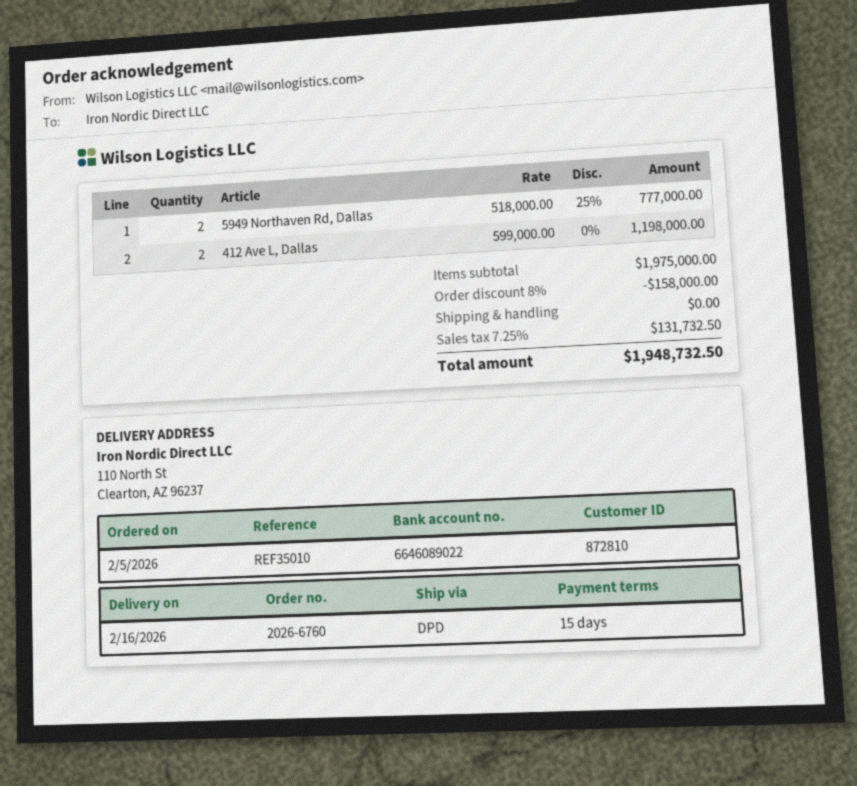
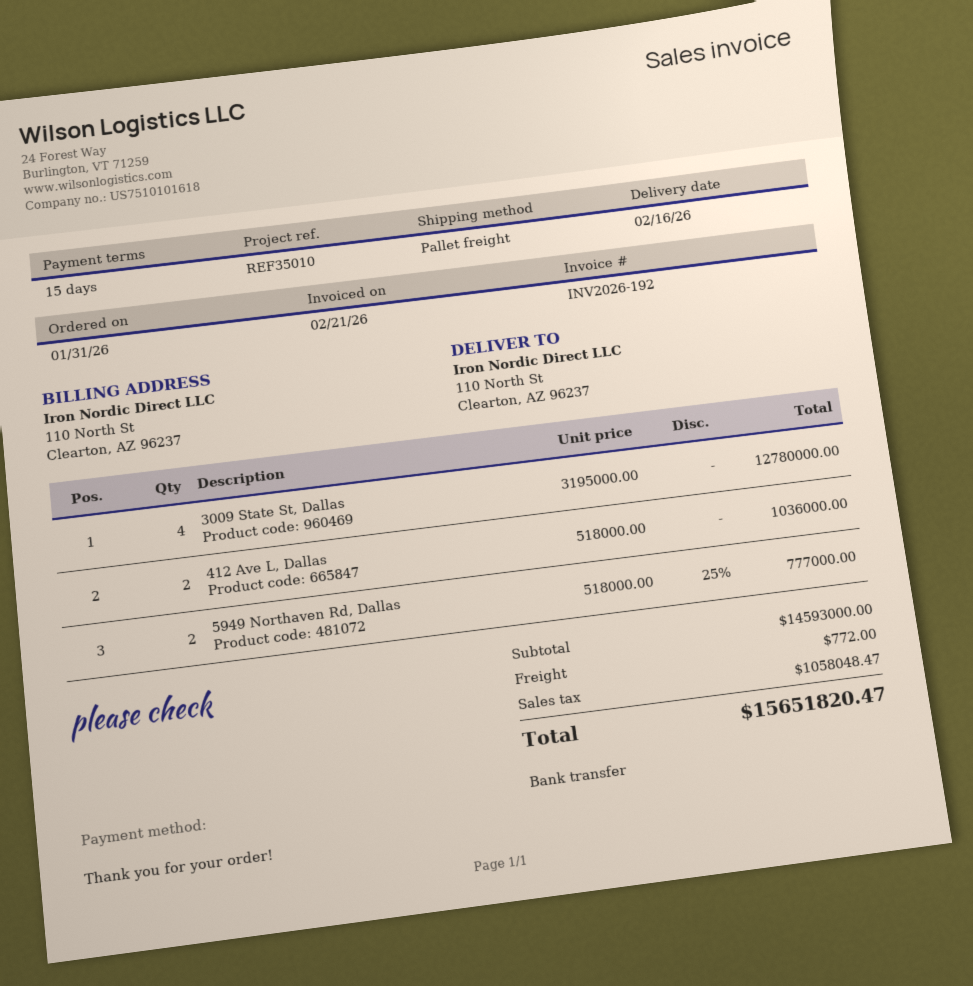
order date: 2026-02-05 -> 2026-01-31
shipping method: DPD -> pallet freight
412 Ave L, Dallas: 2 x 599000.00 = 1198000.00 -> 2 x 518000.00 = 1036000.00
3009 State St, Dallas: none -> 4 x 3195000.00 = 12780000.00
subtotal: 1975000.00 -> 14593000.00
discount: 8% = 158000.00 -> none
shipping: 0.00 -> 772.00
tax: 131732.50 -> 1058048.47
total: 1948732.50 -> 15651820.47

